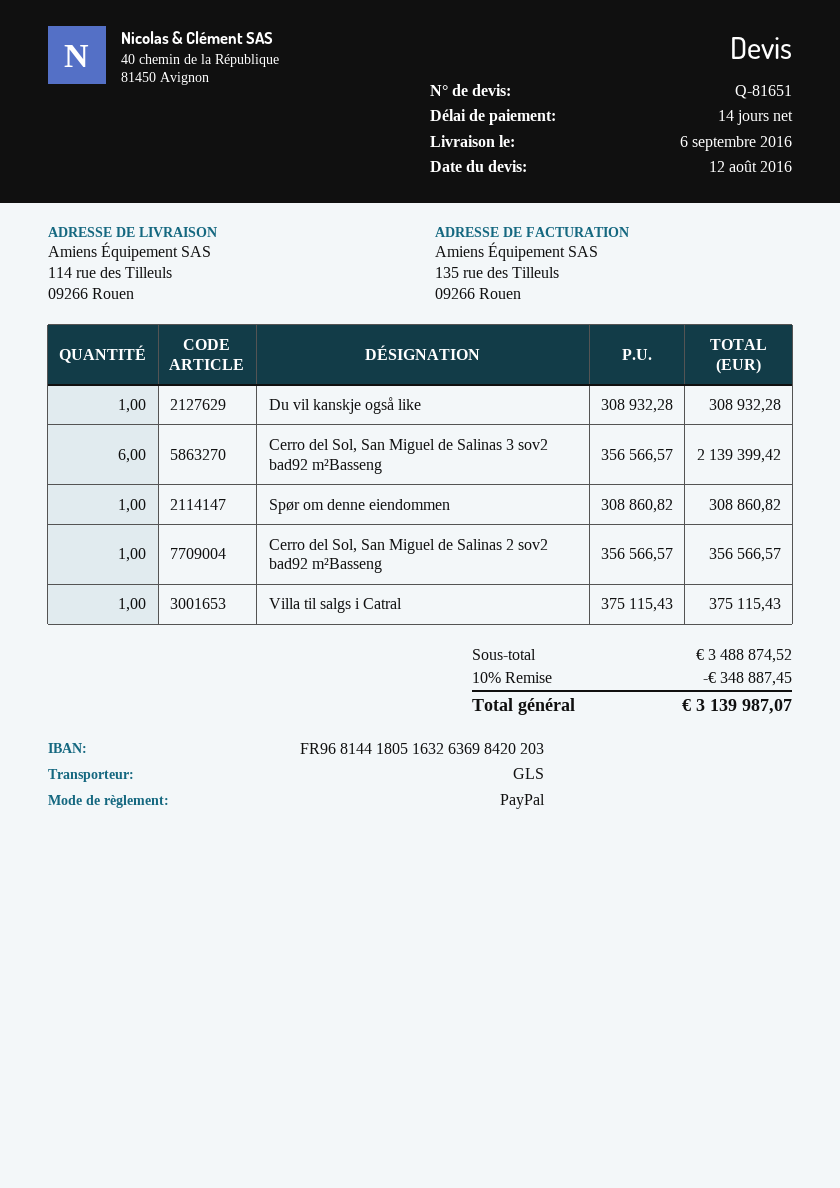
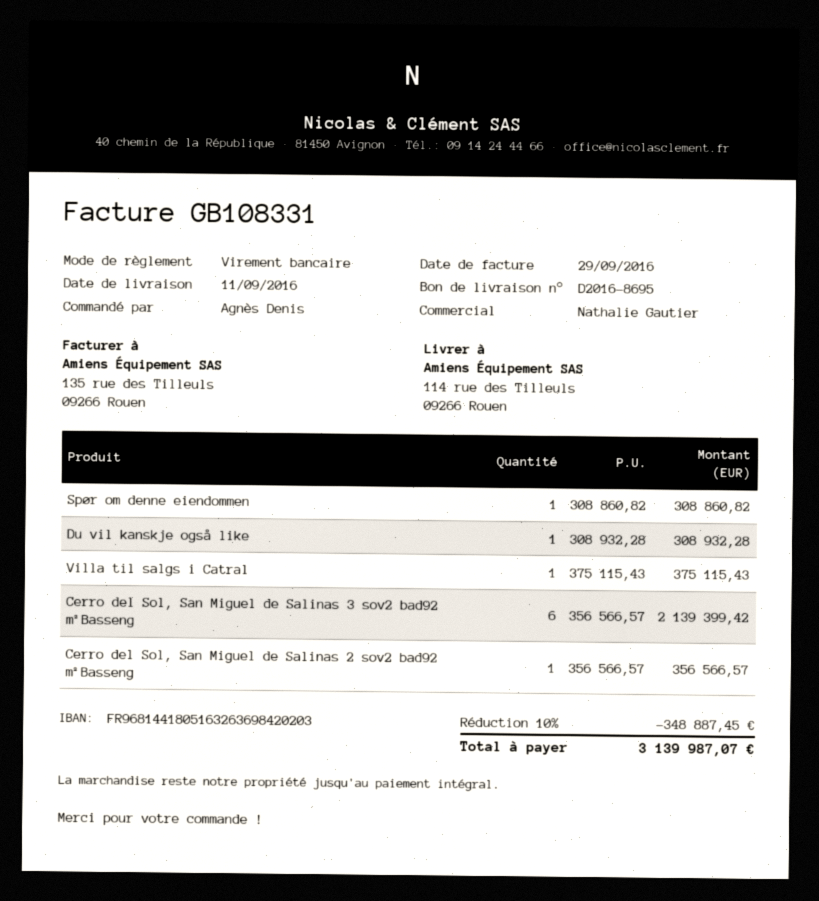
delivery date: 2016-09-06 -> 2016-09-11
payment method: PayPal -> bank transfer

